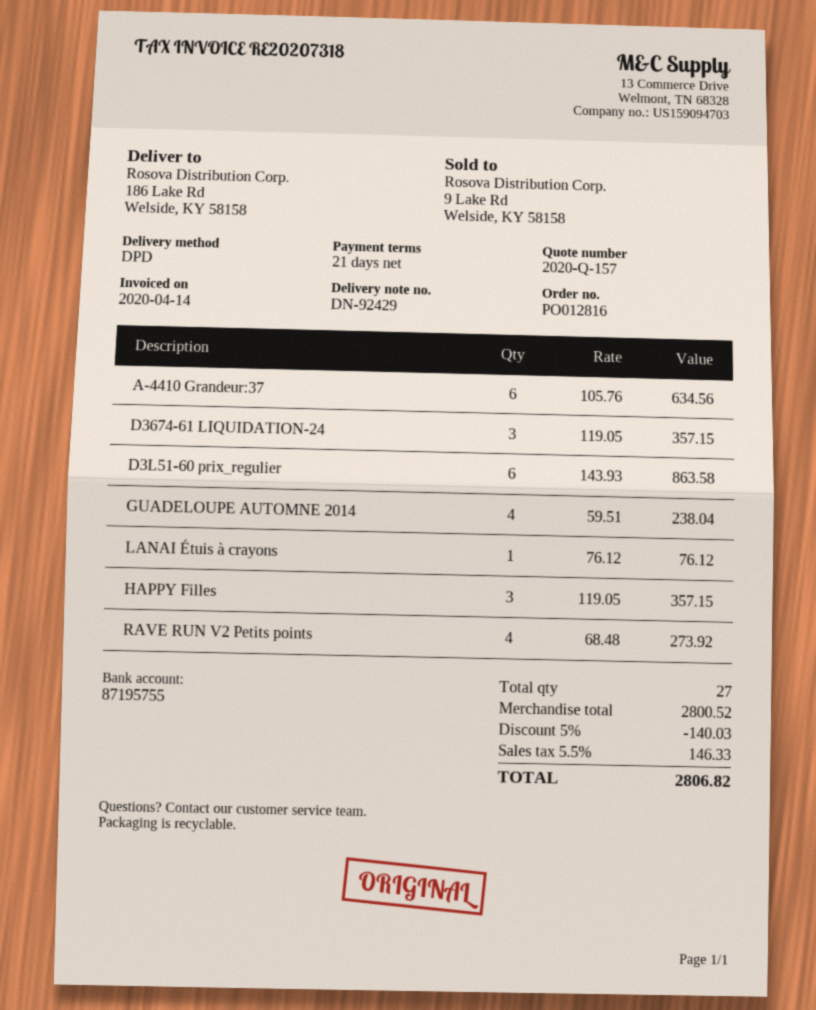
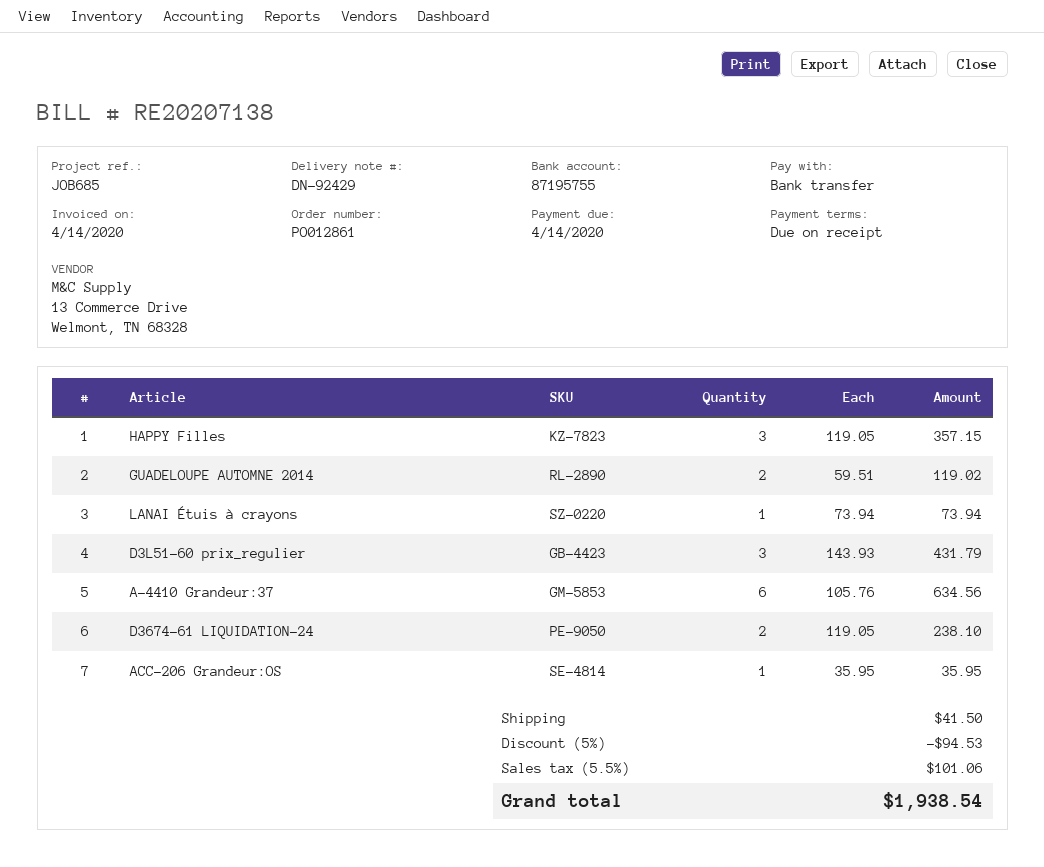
order number: PO012816 -> PO012861
invoice number: RE20207318 -> RE20207138
payment terms: 21 days -> on receipt
D3674-61 LIQUIDATION-24: 3 x 119.05 = 357.15 -> 2 x 119.05 = 238.10
D3L51-60 prix_regulier: 6 x 143.93 = 863.58 -> 3 x 143.93 = 431.79
GUADELOUPE AUTOMNE 2014: 4 x 59.51 = 238.04 -> 2 x 59.51 = 119.02
LANAI Étuis à crayons: 1 x 76.12 = 76.12 -> 1 x 73.94 = 73.94
RAVE RUN V2 Petits points: 4 x 68.48 = 273.92 -> none
ACC-206 Grandeur:OS: none -> 1 x 35.95 = 35.95
discount: 5% = 140.03 -> 5% = 94.53
shipping: none -> 41.50
tax: 5.5% = 146.33 -> 5.5% = 101.06
total: 2806.82 -> 1938.54

